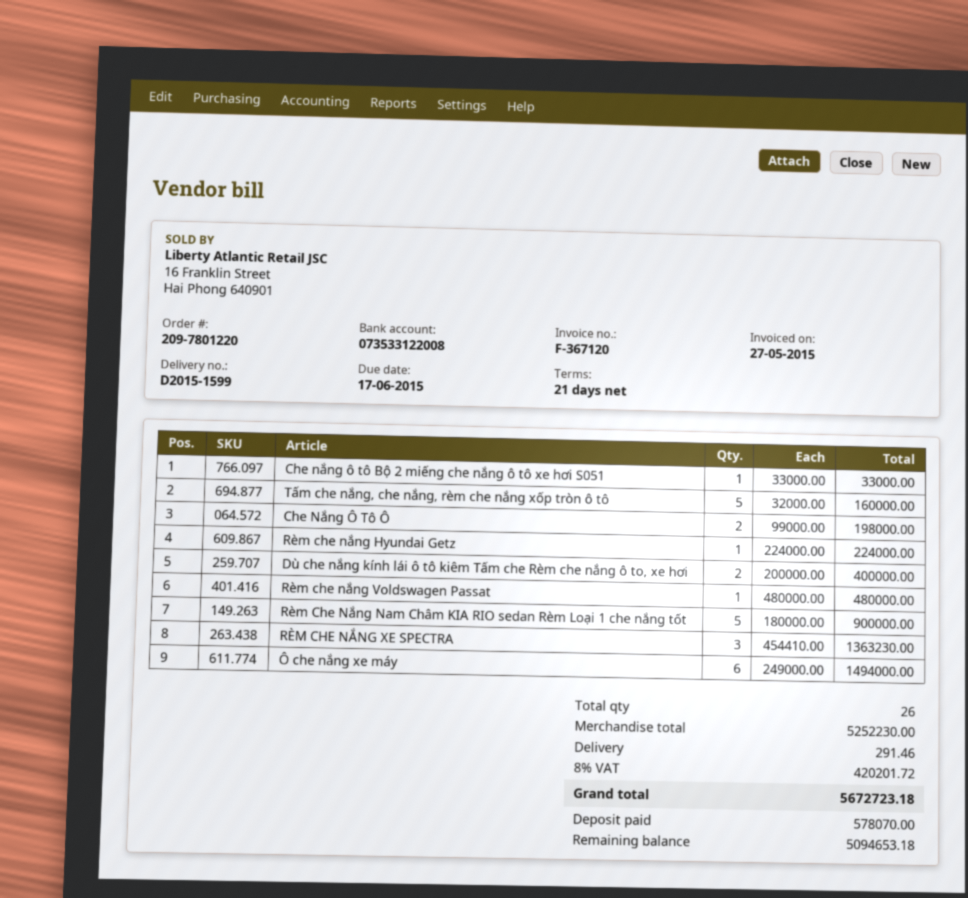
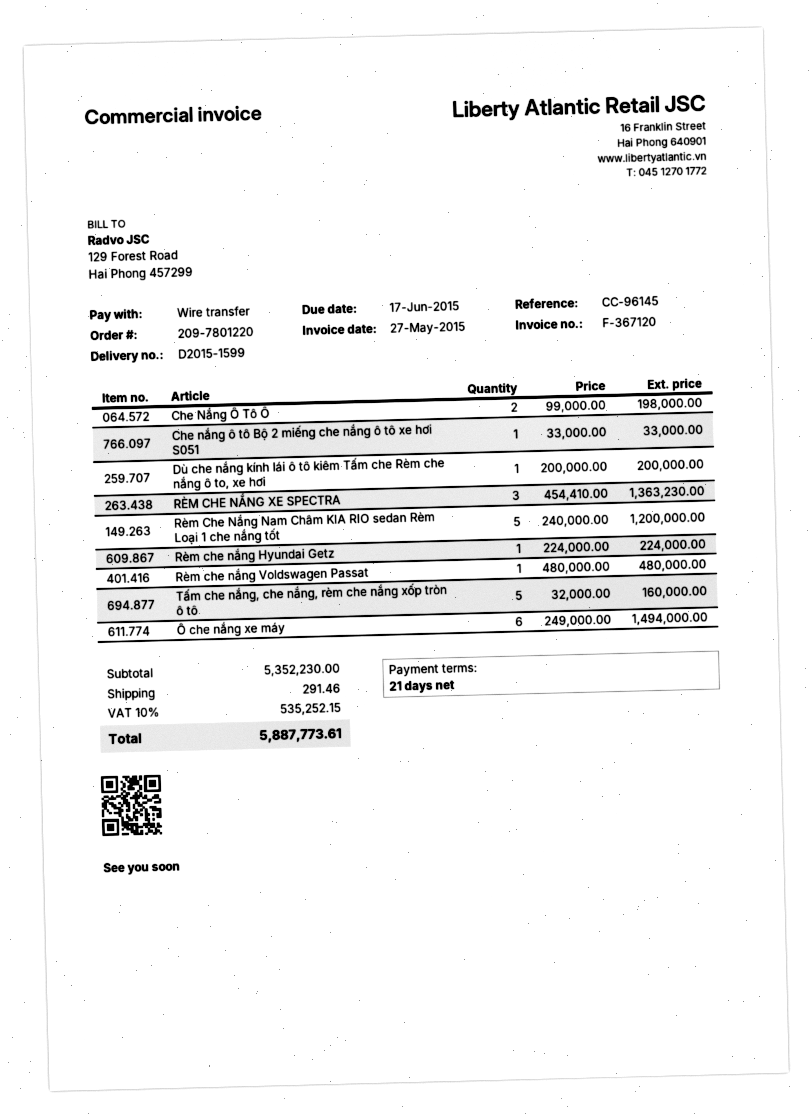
Dù che nắng kính lái ô tô kiêm Tấm che Rèm che nắng ô to, xe hơi: 2 x 200000.00 = 400000.00 -> 1 x 200000.00 = 200000.00
Rèm Che Nắng Nam Châm KIA RIO sedan Rèm Loại 1 che nắng tốt: 5 x 180000.00 = 900000.00 -> 5 x 240000.00 = 1200000.00
subtotal: 5252230.00 -> 5352230.00
tax: 8% = 420201.72 -> 10% = 535252.15
total: 5672723.18 -> 5887773.61

